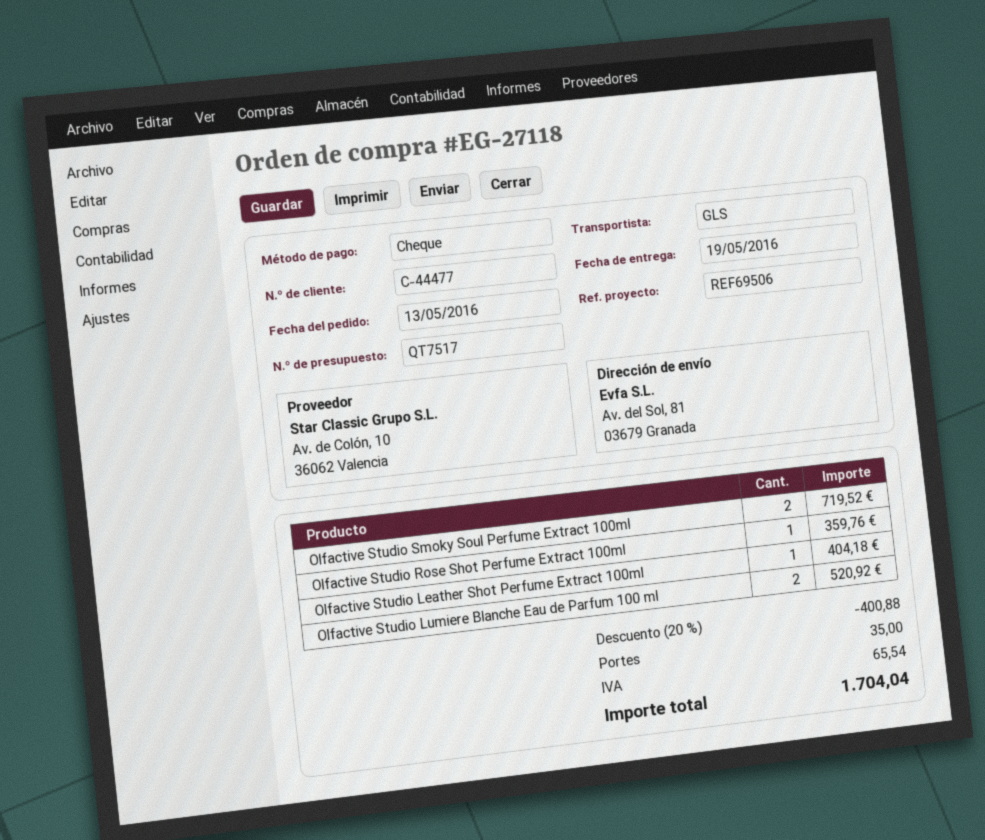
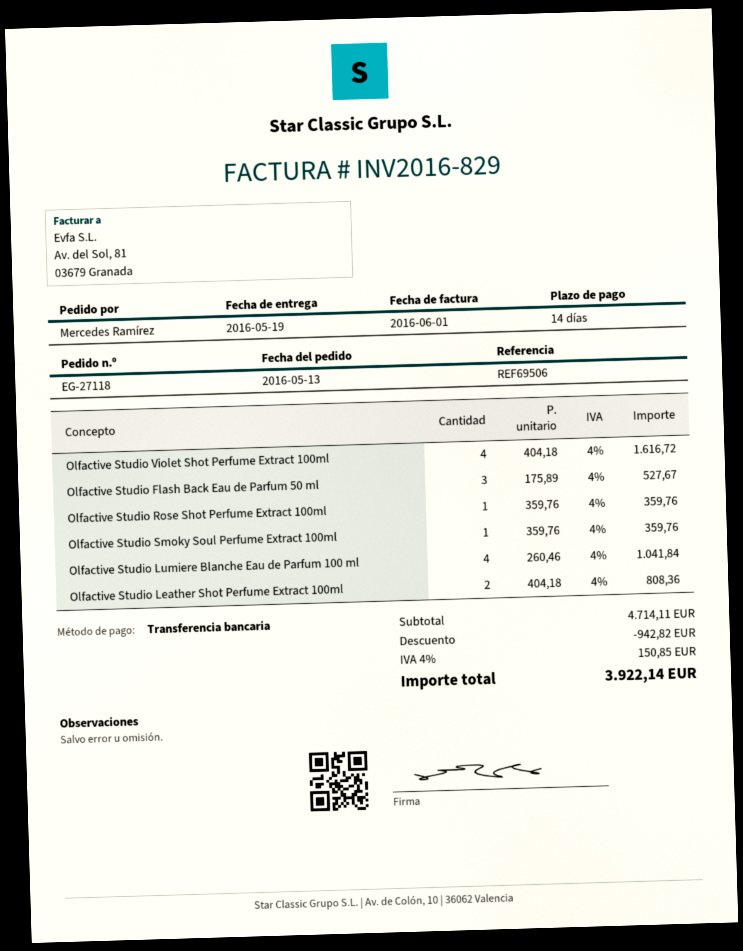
payment method: cheque -> bank transfer
Olfactive Studio Smoky Soul Perfume Extract 100ml: 2 for 719.52 -> 1 for 359.76
Olfactive Studio Leather Shot Perfume Extract 100ml: 1 for 404.18 -> 2 for 808.36
Olfactive Studio Lumiere Blanche Eau de Parfum 100 ml: 2 for 520.92 -> 4 for 1041.84
Olfactive Studio Violet Shot Perfume Extract 100ml: none -> 4 for 1616.72
Olfactive Studio Flash Back Eau de Parfum 50 ml: none -> 3 for 527.67
discount: 400.88 -> 942.82
shipping: 35.00 -> none
tax: 65.54 -> 150.85
total: 1704.04 -> 3922.14

